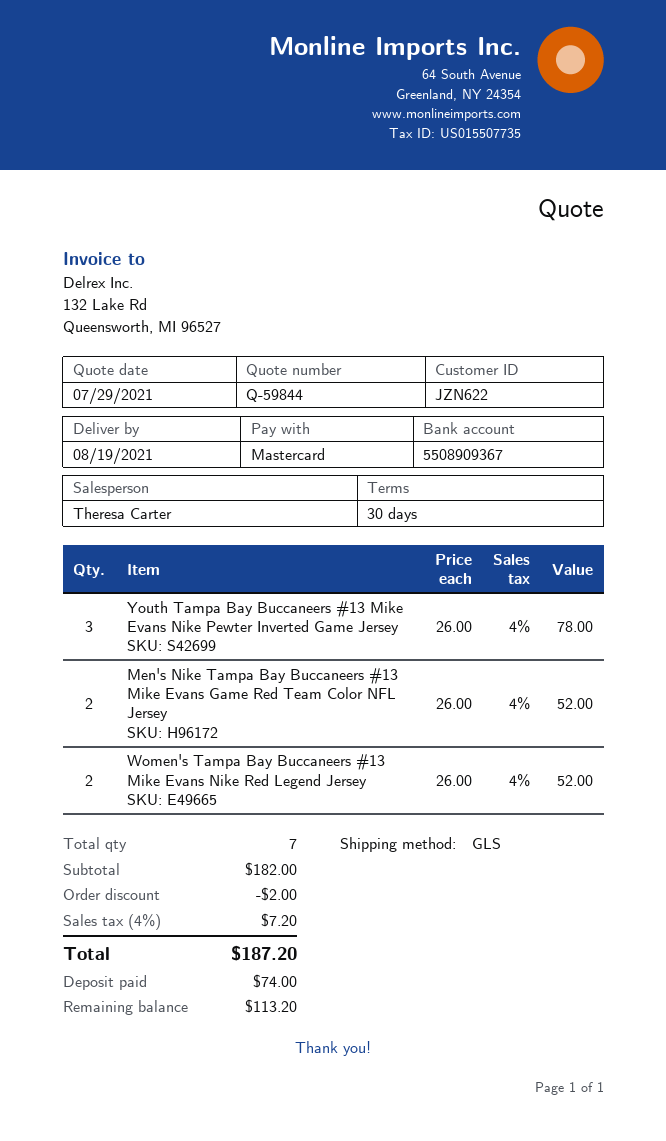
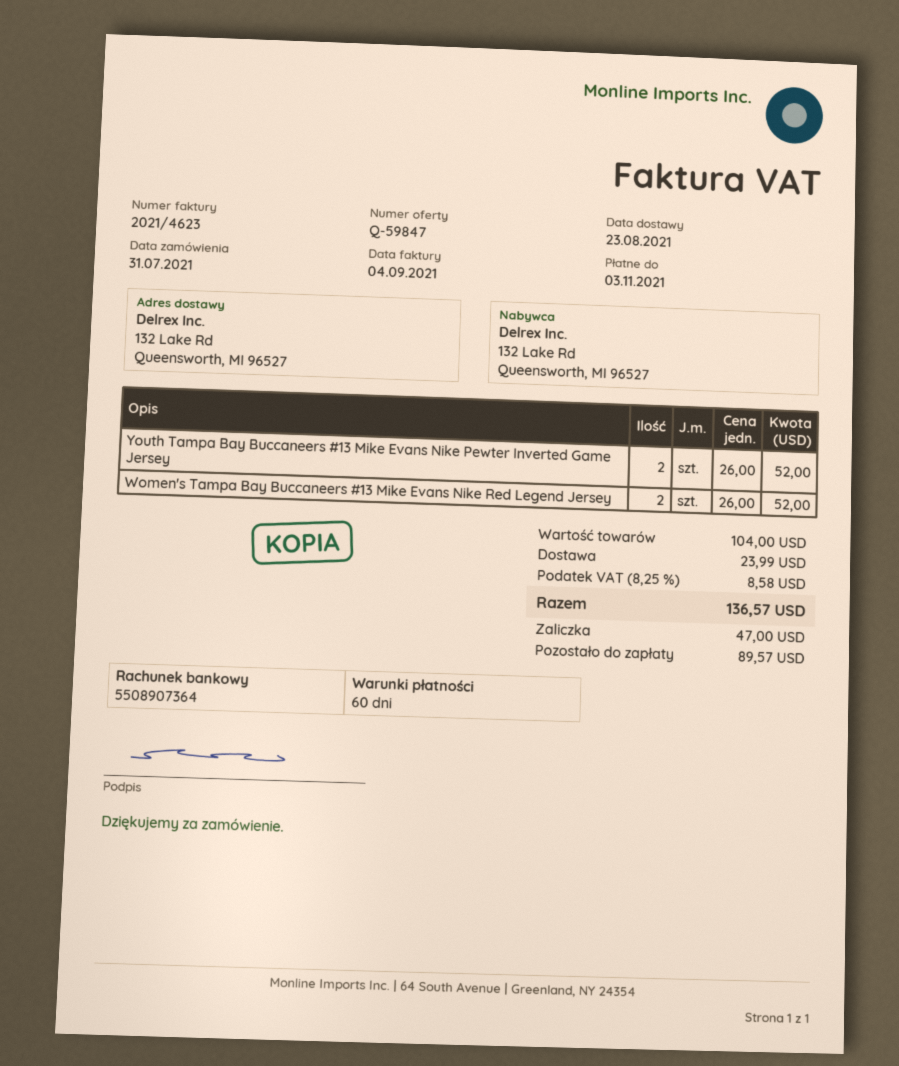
quote number: Q-59844 -> Q-59847
delivery date: 2021-08-19 -> 2021-08-23
payment terms: 30 days -> 60 days
bank account: 5508909367 -> 5508907364
Youth Tampa Bay Buccaneers #13 Mike Evans Nike Pewter Inverted Game Jersey: 3 x 26.00 = 78.00 -> 2 x 26.00 = 52.00
Men's Nike Tampa Bay Buccaneers #13 Mike Evans Game Red Team Color NFL Jersey: 2 x 26.00 = 52.00 -> none
subtotal: 182.00 -> 104.00
discount: 2.00 -> none
shipping: none -> 23.99
tax: 4% = 7.20 -> 8.25% = 8.58
total: 187.20 -> 136.57
deposit: 74.00 -> 47.00
balance: 113.20 -> 89.57

